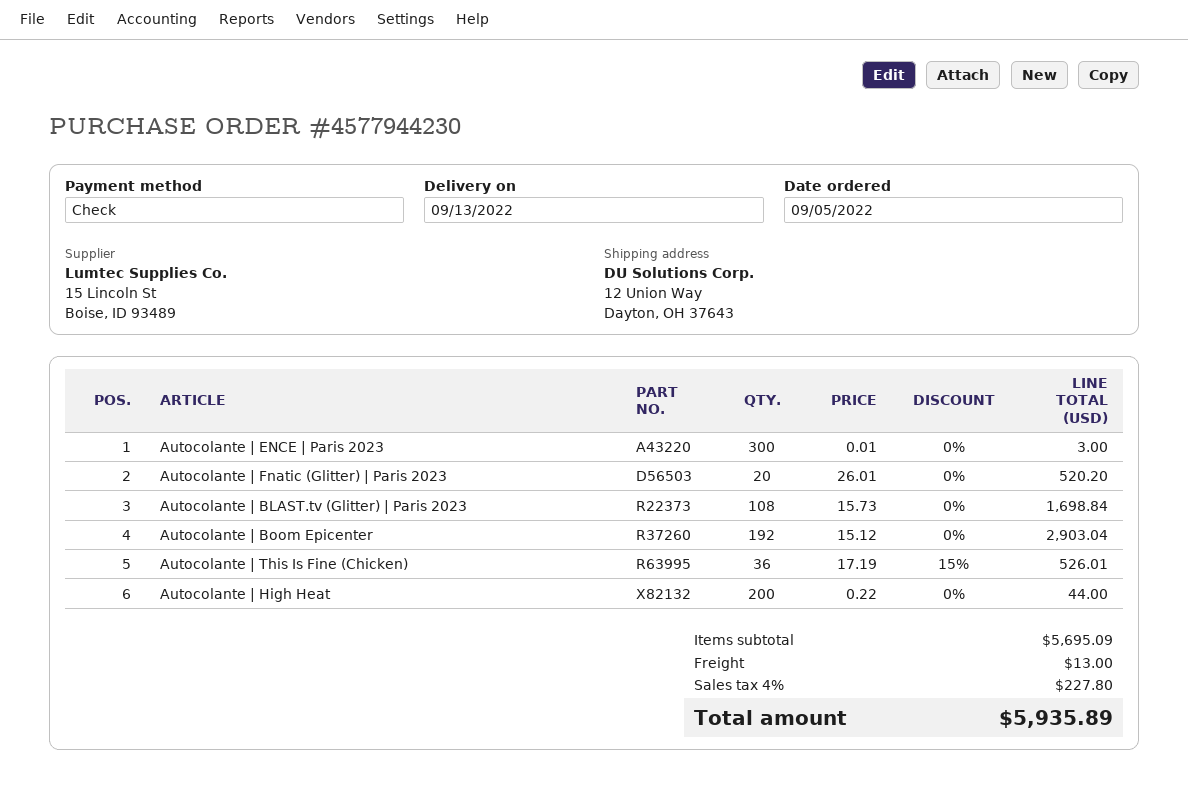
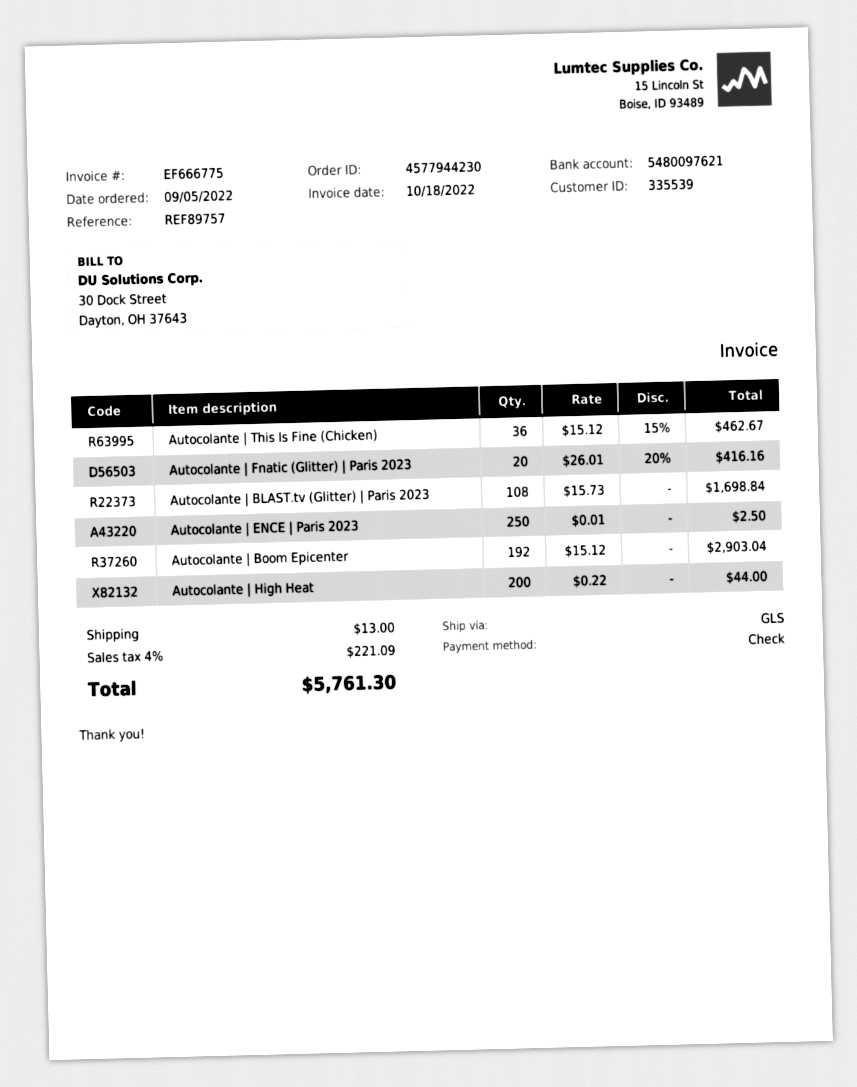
Autocolante | ENCE | Paris 2023: 300 x 0.01 = 3.00 -> 250 x 0.01 = 2.50
Autocolante | Fnatic (Glitter) | Paris 2023: 20 x 26.01 = 520.20 -> 20 x 26.01 - 20% = 416.16
Autocolante | This Is Fine (Chicken): 36 x 17.19 - 15% = 526.01 -> 36 x 15.12 - 15% = 462.67
tax: 4% = 227.80 -> 4% = 221.09
total: 5935.89 -> 5761.30

